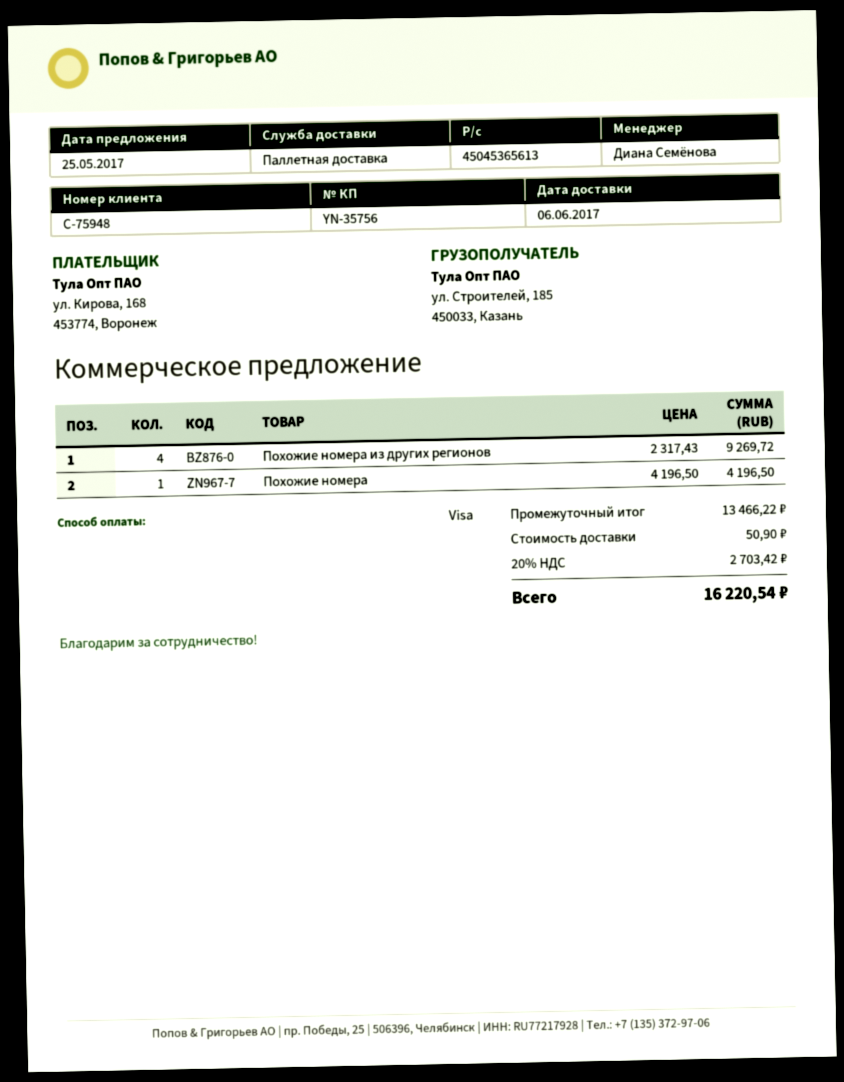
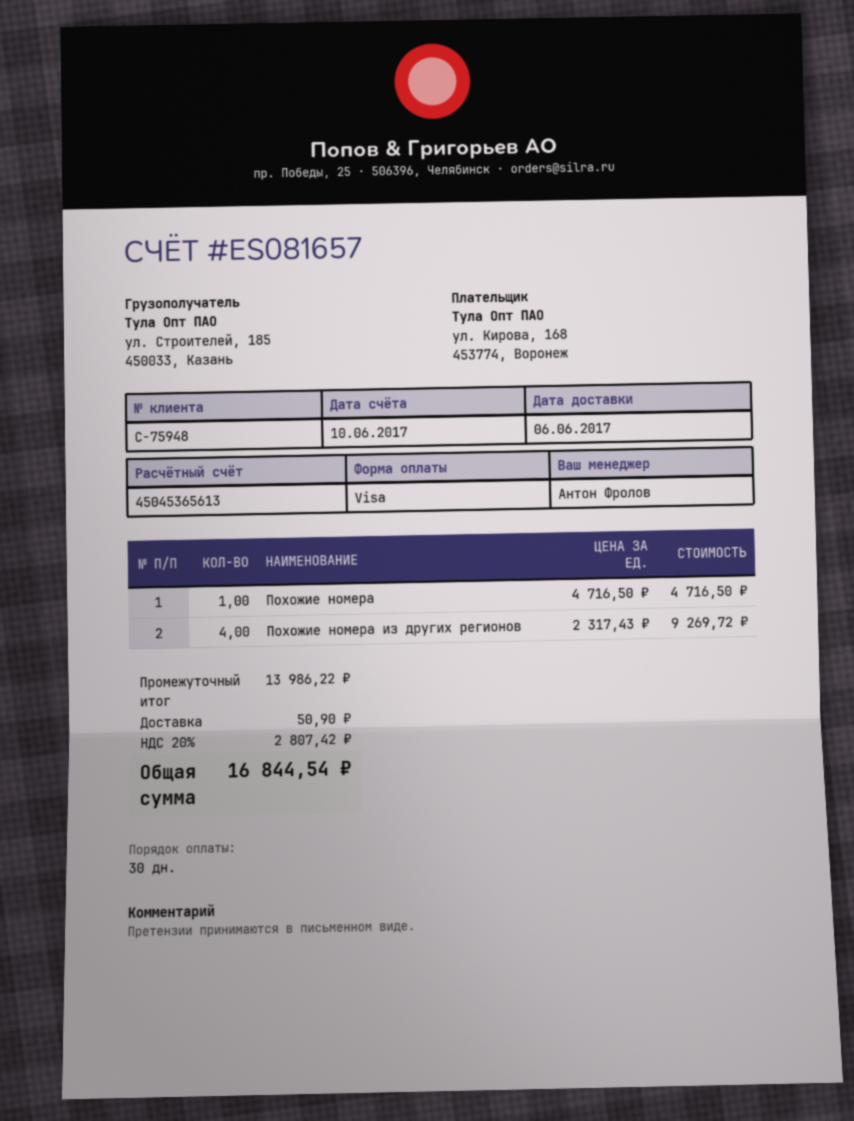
sales rep: Диана Семёнова -> Антон Фролов
Похожие номера: 1 x 4196.50 = 4196.50 -> 1 x 4716.50 = 4716.50
subtotal: 13466.22 -> 13986.22
tax: 20% = 2703.42 -> 20% = 2807.42
total: 16220.54 -> 16844.54

